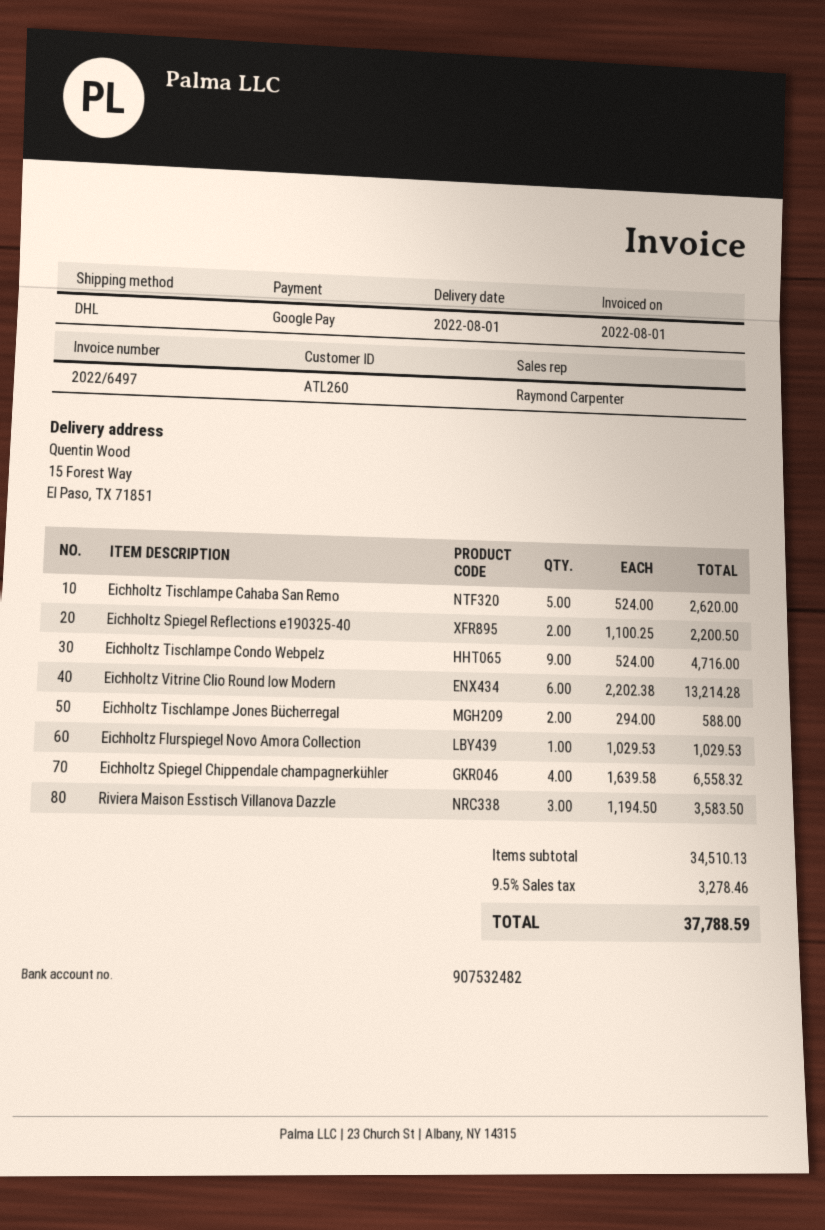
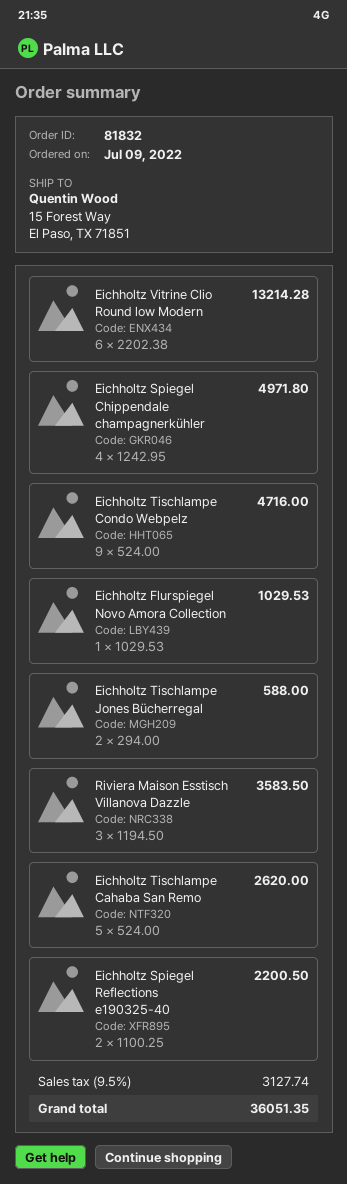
Eichholtz Spiegel Chippendale champagnerkühler: 4 x 1639.58 = 6558.32 -> 4 x 1242.95 = 4971.80
tax: 9.5% = 3278.46 -> 9.5% = 3127.74
total: 37788.59 -> 36051.35

